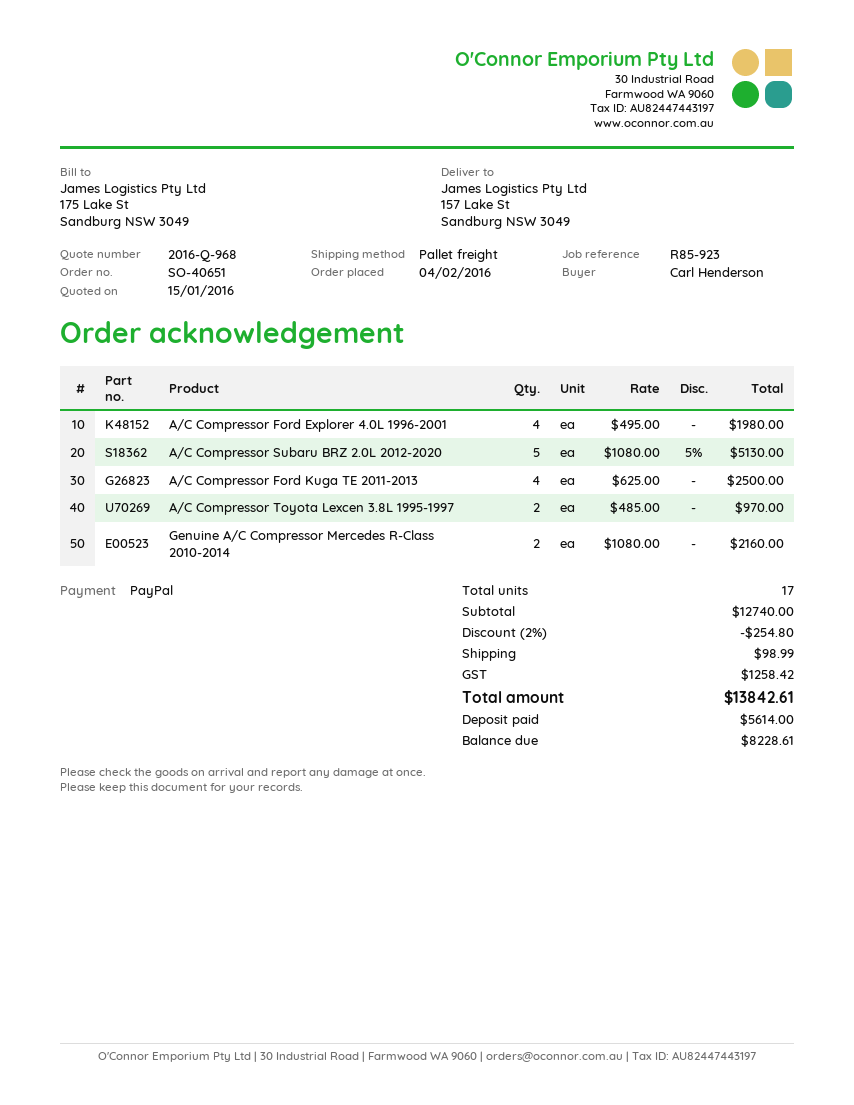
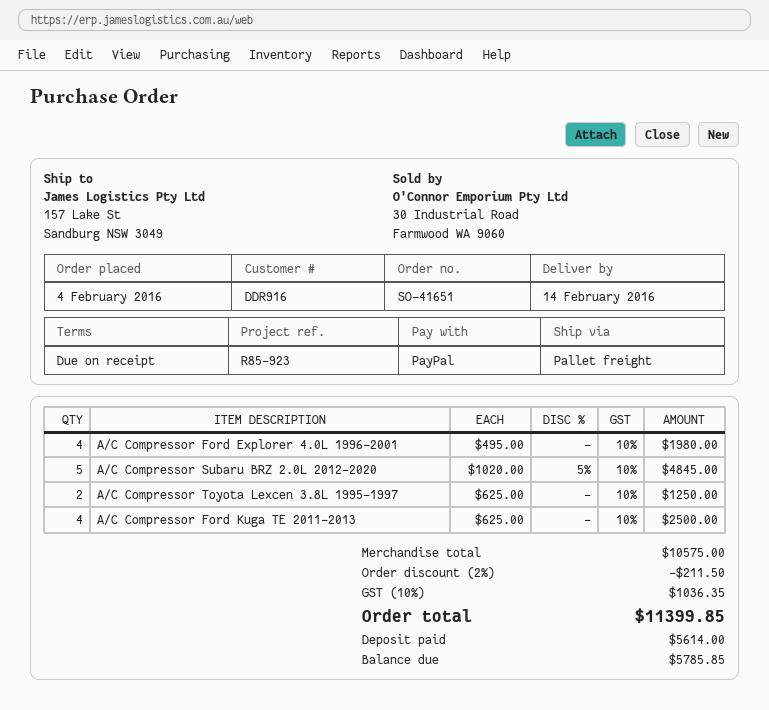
order number: SO-40651 -> SO-41651
A/C Compressor Subaru BRZ 2.0L 2012-2020: 5 x 1080.00 - 5% = 5130.00 -> 5 x 1020.00 - 5% = 4845.00
A/C Compressor Toyota Lexcen 3.8L 1995-1997: 2 x 485.00 = 970.00 -> 2 x 625.00 = 1250.00
Genuine A/C Compressor Mercedes R-Class 2010-2014: 2 x 1080.00 = 2160.00 -> none
subtotal: 12740.00 -> 10575.00
discount: 2% = 254.80 -> 2% = 211.50
shipping: 98.99 -> none
tax: 1258.42 -> 1036.35
total: 13842.61 -> 11399.85
balance: 8228.61 -> 5785.85

